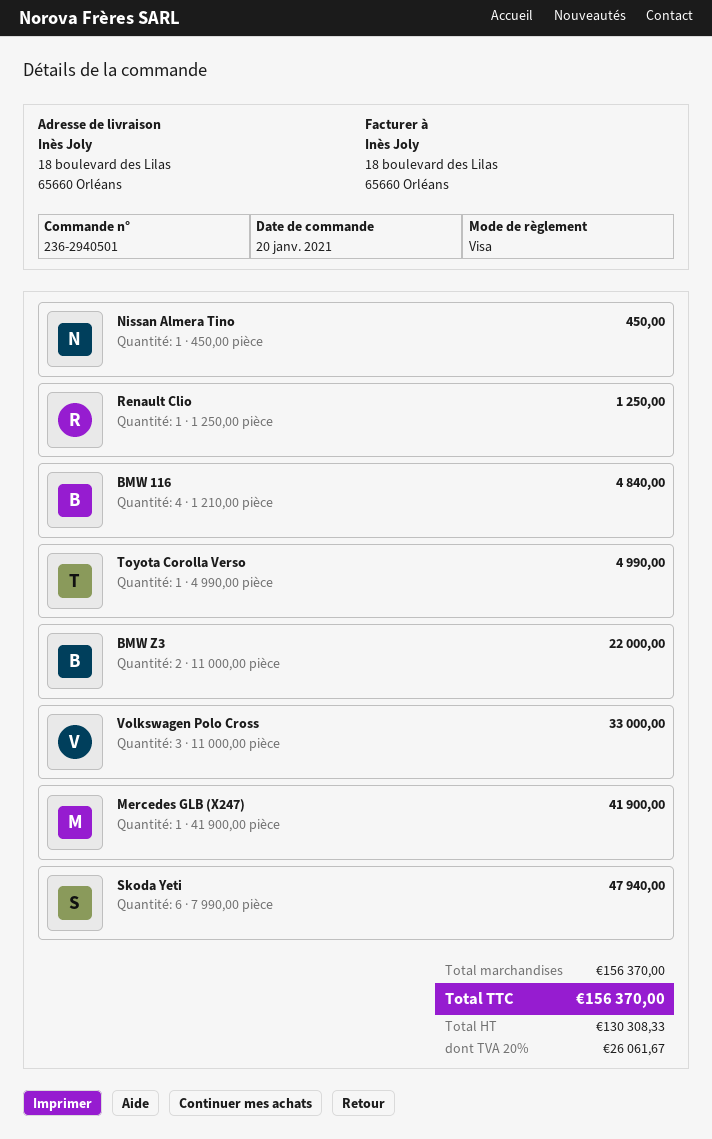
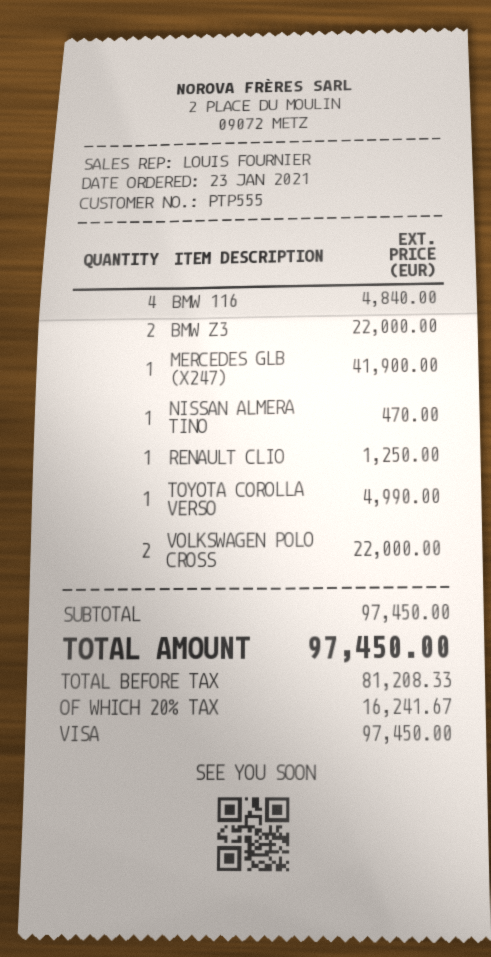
order date: 2021-01-20 -> 2021-01-23
Nissan Almera Tino: 1 for 450.00 -> 1 for 470.00
Volkswagen Polo Cross: 3 for 33000.00 -> 2 for 22000.00
Skoda Yeti: 6 for 47940.00 -> none
subtotal: 156370.00 -> 97450.00
net: 130308.33 -> 81208.33
tax: 20% = 26061.67 -> 20% = 16241.67
total: 156370.00 -> 97450.00

